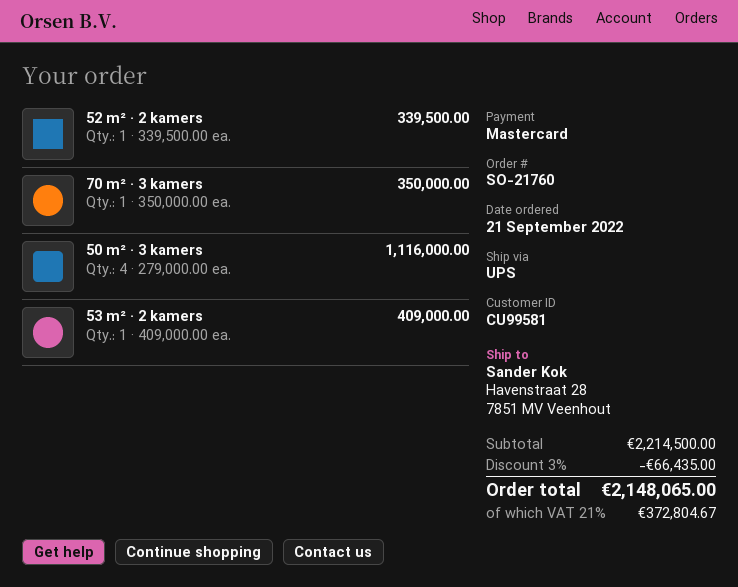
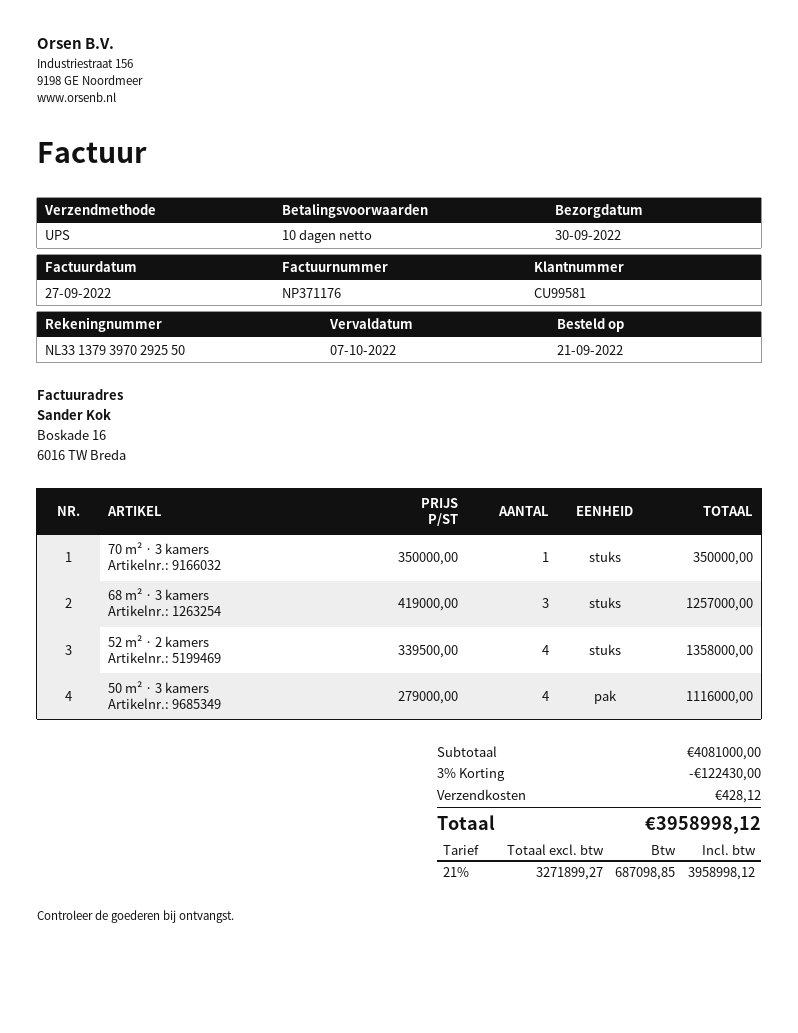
52 m² · 2 kamers: 1 x 339500.00 = 339500.00 -> 4 x 339500.00 = 1358000.00
53 m² · 2 kamers: 1 x 409000.00 = 409000.00 -> none
68 m² · 3 kamers: none -> 3 x 419000.00 = 1257000.00
subtotal: 2214500.00 -> 4081000.00
discount: 3% = 66435.00 -> 3% = 122430.00
shipping: none -> 428.12
tax: 21% = 372804.67 -> 21% = 687098.85
total: 2148065.00 -> 3958998.12

